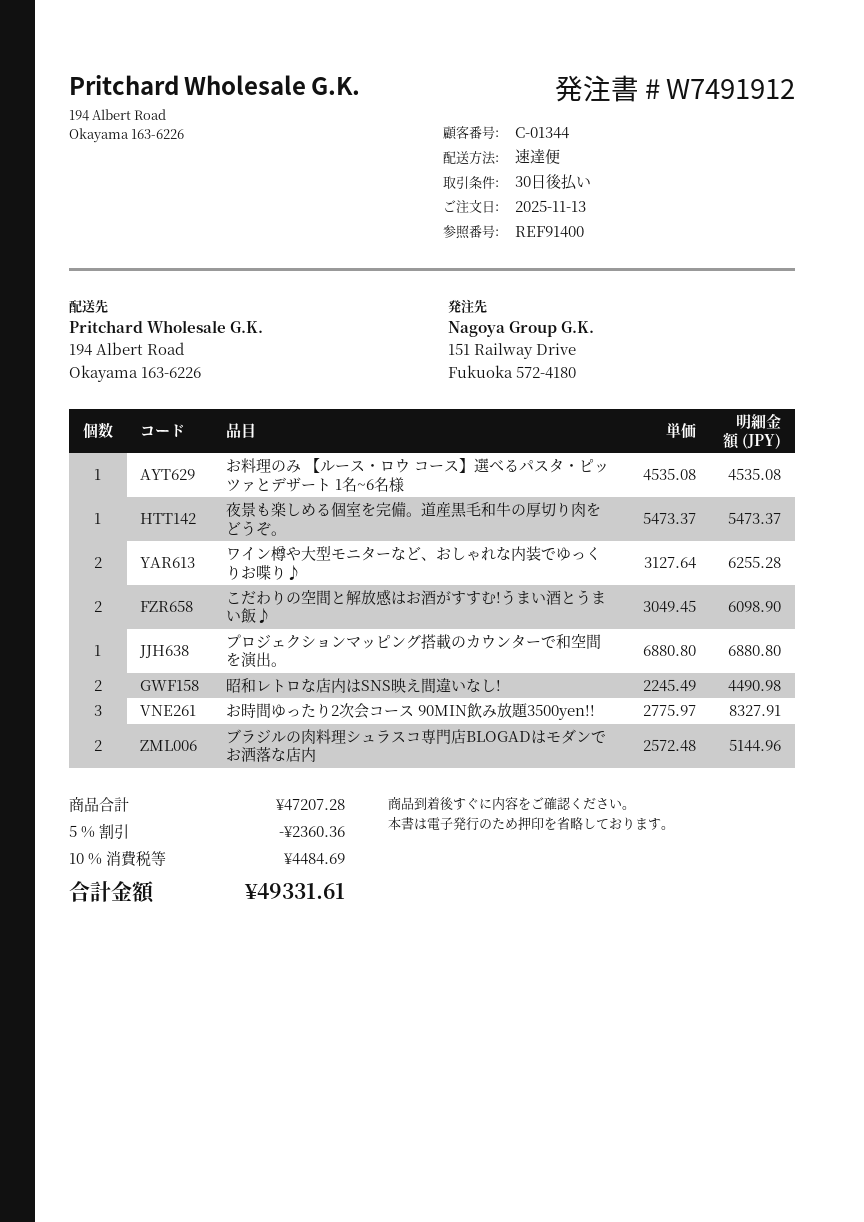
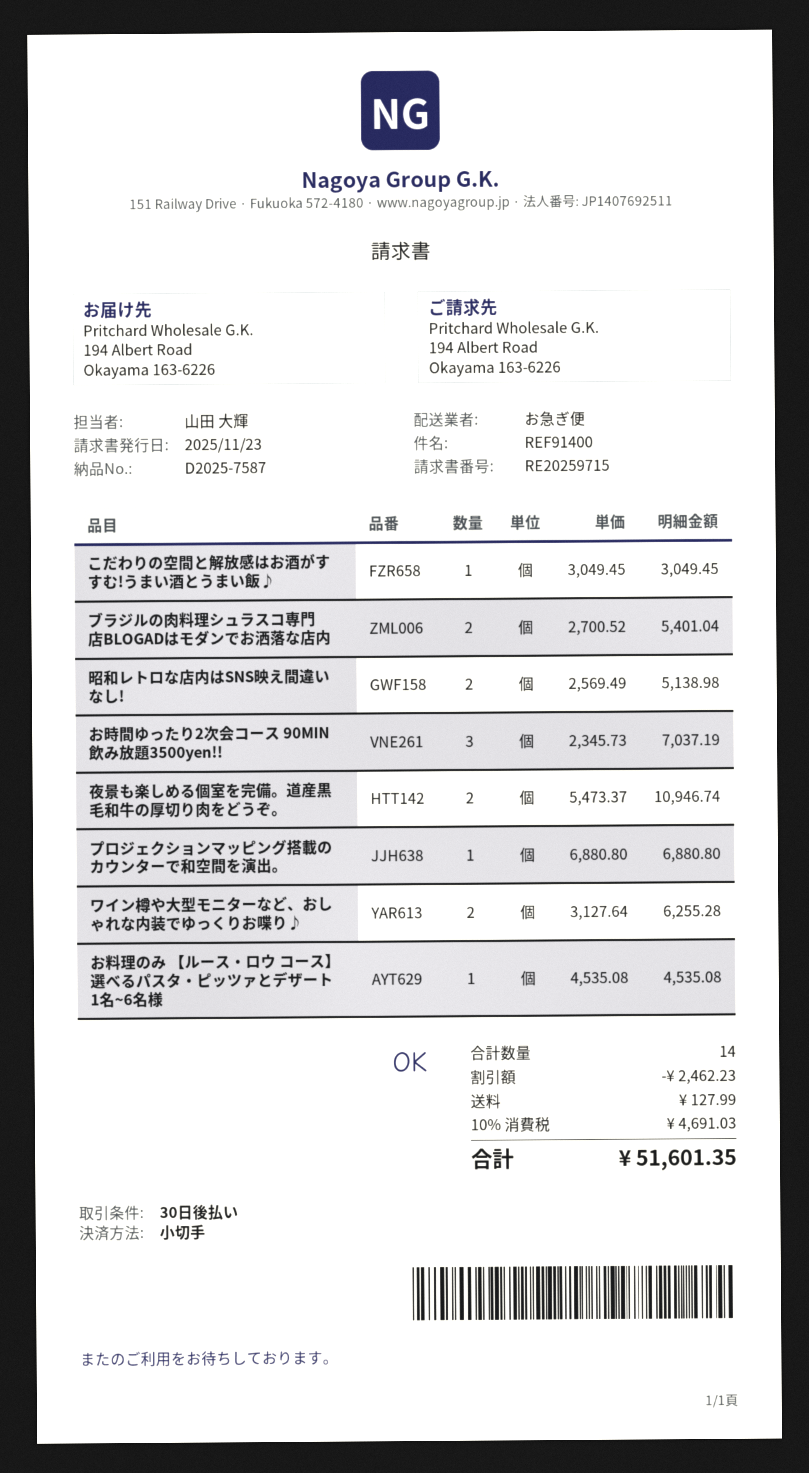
夜景も楽しめる個室を完備。道産黒毛和牛の厚切り肉をどうぞ。: 1 x 5473.37 = 5473.37 -> 2 x 5473.37 = 10946.74
こだわりの空間と解放感はお酒がすすむ!うまい酒とうまい飯♪: 2 x 3049.45 = 6098.90 -> 1 x 3049.45 = 3049.45
昭和レトロな店内はSNS映え間違いなし!: 2 x 2245.49 = 4490.98 -> 2 x 2569.49 = 5138.98
お時間ゆったり2次会コース 90MIN飲み放題3500yen!!: 3 x 2775.97 = 8327.91 -> 3 x 2345.73 = 7037.19
ブラジルの肉料理シュラスコ専門店BLOGADはモダンでお洒落な店内: 2 x 2572.48 = 5144.96 -> 2 x 2700.52 = 5401.04
discount: 2360.36 -> 2462.23
shipping: none -> 127.99
tax: 10% = 4484.69 -> 10% = 4691.03
total: 49331.61 -> 51601.35

